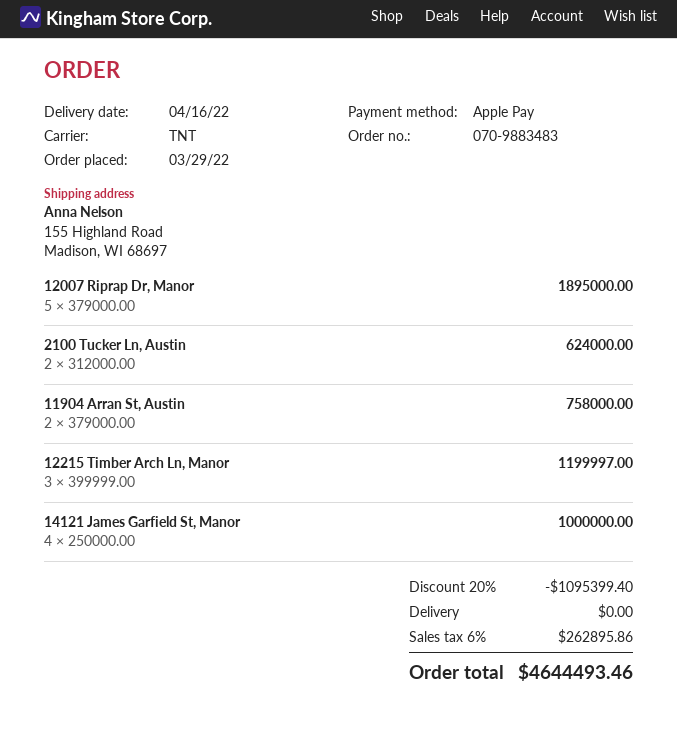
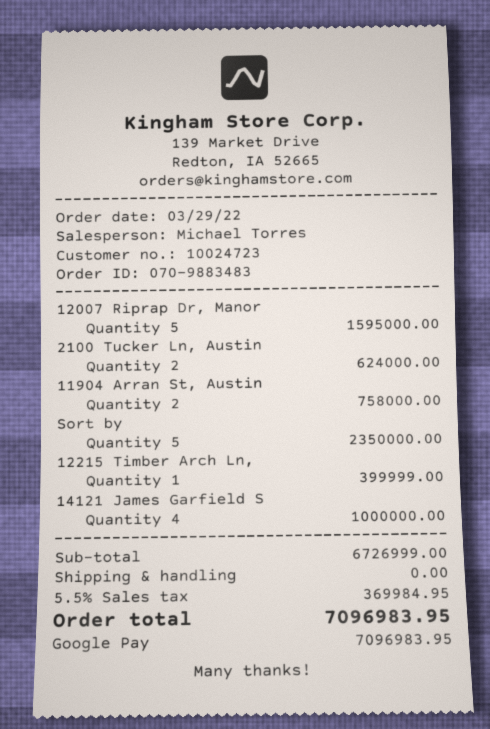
payment method: Apple Pay -> Google Pay
12007 Riprap Dr, Manor: 5 for 1895000.00 -> 5 for 1595000.00
12215 Timber Arch Ln, Manor: 3 for 1199997.00 -> 1 for 399999.00
Sort by: none -> 5 for 2350000.00
discount: 20% = 1095399.40 -> none
tax: 6% = 262895.86 -> 5.5% = 369984.95
total: 4644493.46 -> 7096983.95

